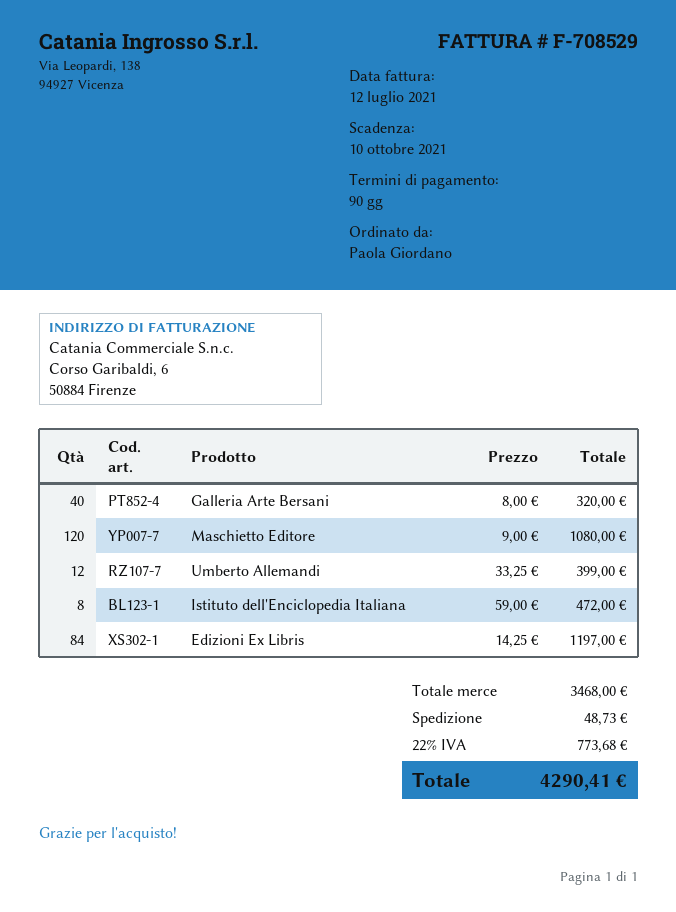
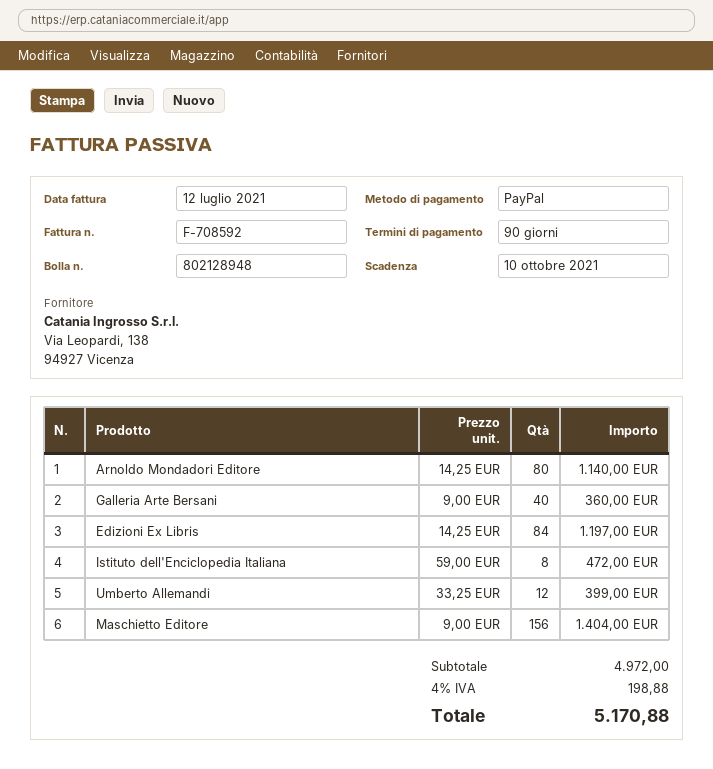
invoice number: F-708529 -> F-708592
Galleria Arte Bersani: 40 x 8.00 = 320.00 -> 40 x 9.00 = 360.00
Maschietto Editore: 120 x 9.00 = 1080.00 -> 156 x 9.00 = 1404.00
Arnoldo Mondadori Editore: none -> 80 x 14.25 = 1140.00
subtotal: 3468.00 -> 4972.00
shipping: 48.73 -> none
tax: 22% = 773.68 -> 4% = 198.88
total: 4290.41 -> 5170.88

